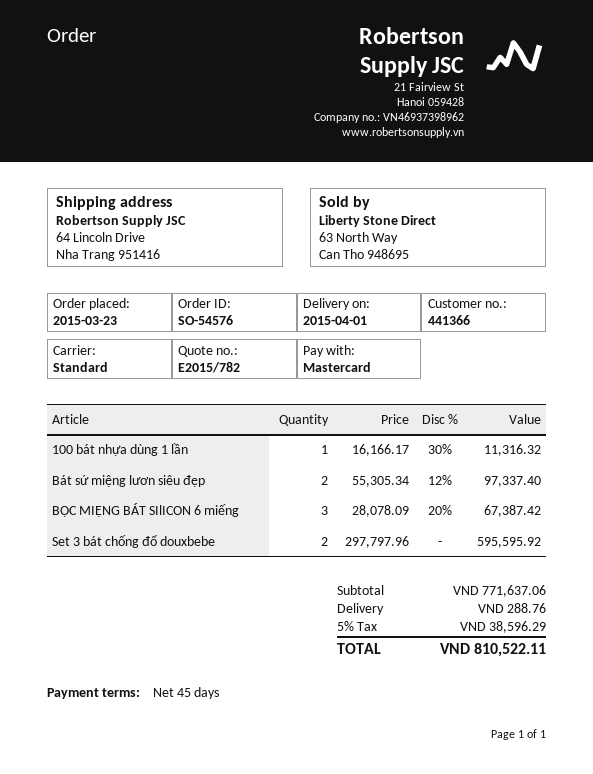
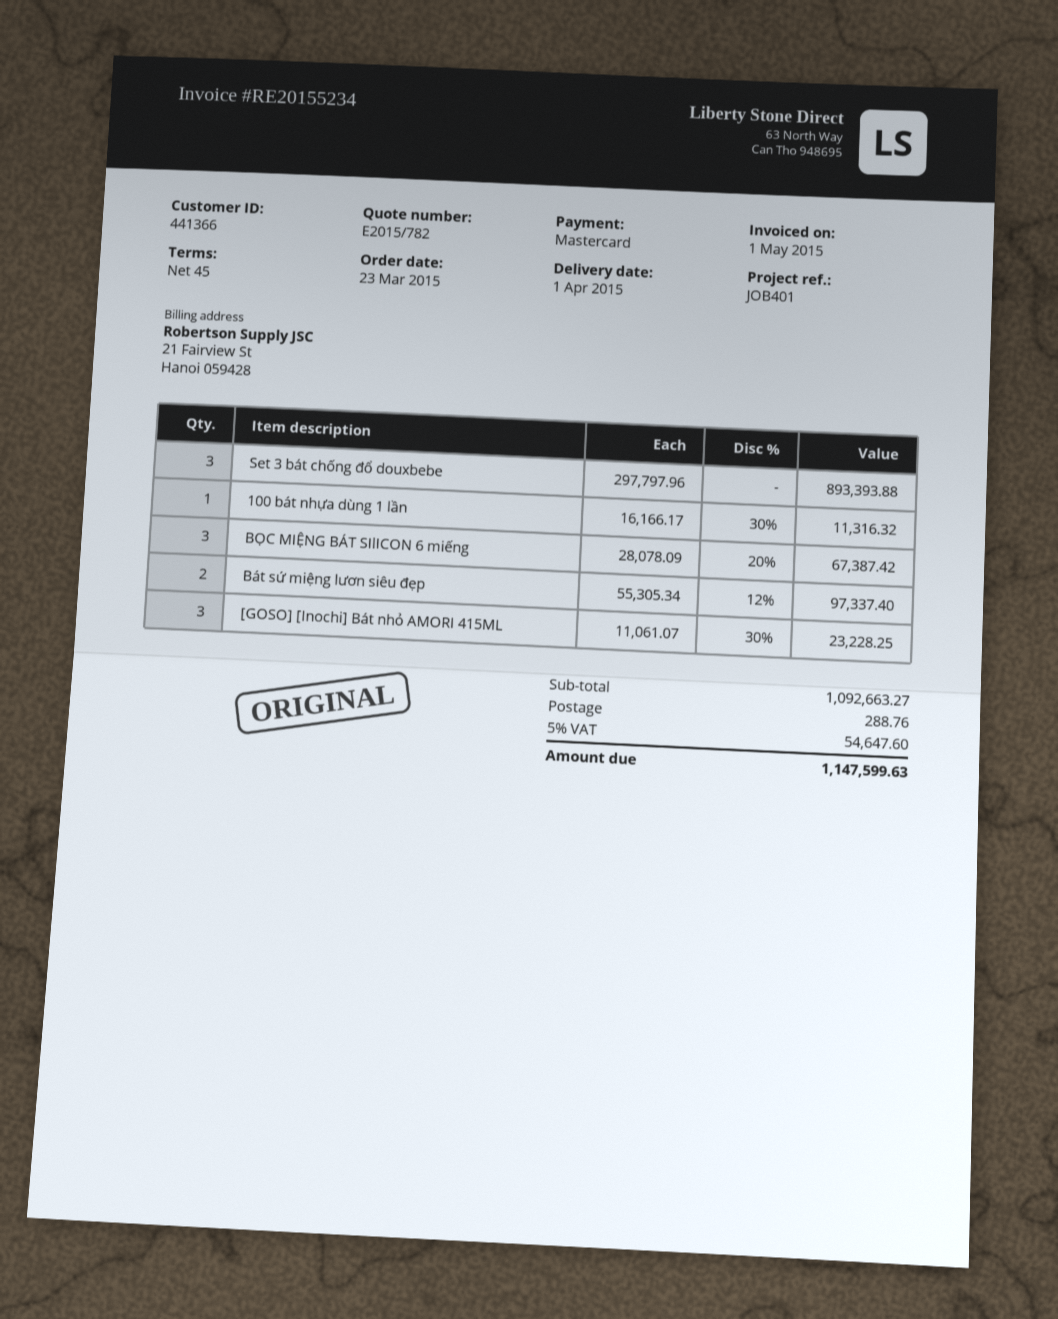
Set 3 bát chống đổ douxbebe: 2 x 297797.96 = 595595.92 -> 3 x 297797.96 = 893393.88
[GOSO] [Inochi] Bát nhỏ AMORI 415ML: none -> 3 x 11061.07 - 30% = 23228.25
subtotal: 771637.06 -> 1092663.27
tax: 5% = 38596.29 -> 5% = 54647.60
total: 810522.11 -> 1147599.63

